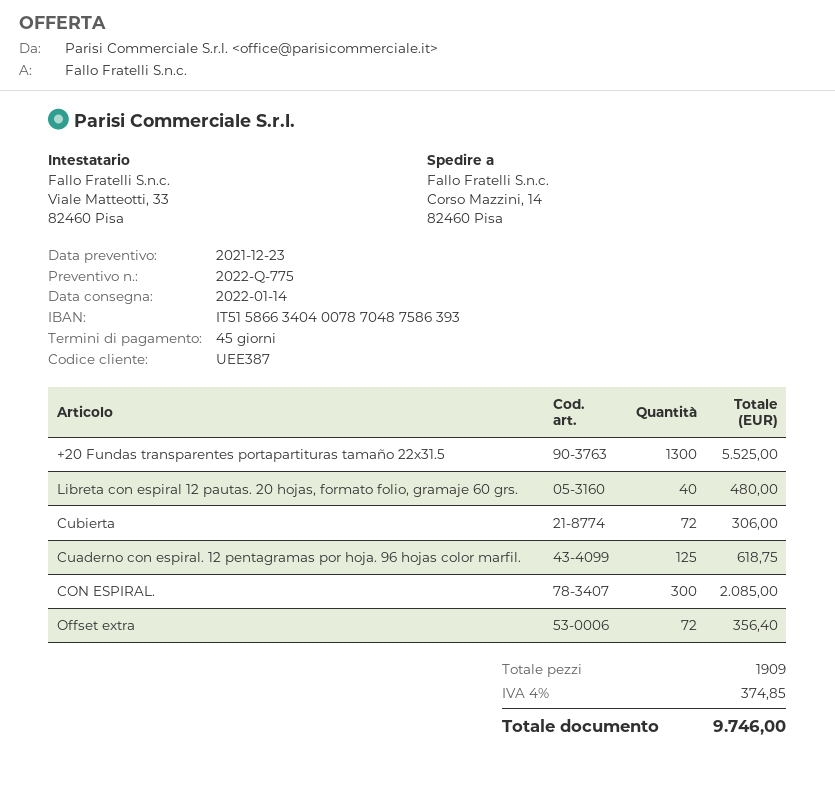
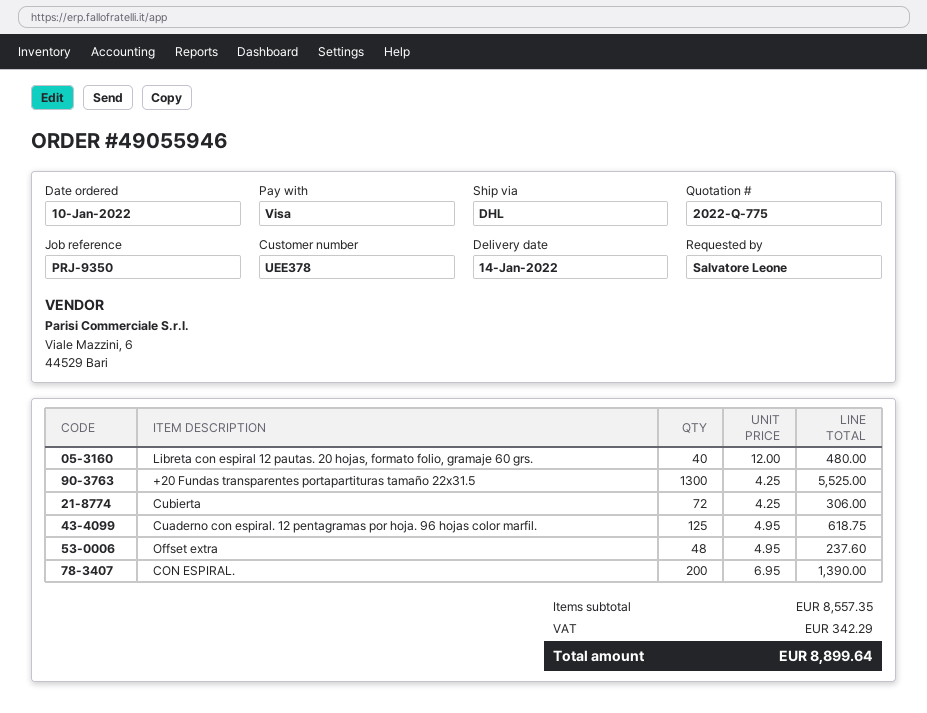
customer number: UEE387 -> UEE378
CON ESPIRAL.: 300 for 2085.00 -> 200 for 1390.00
Offset extra: 72 for 356.40 -> 48 for 237.60
tax: 374.85 -> 342.29
total: 9746.00 -> 8899.64

